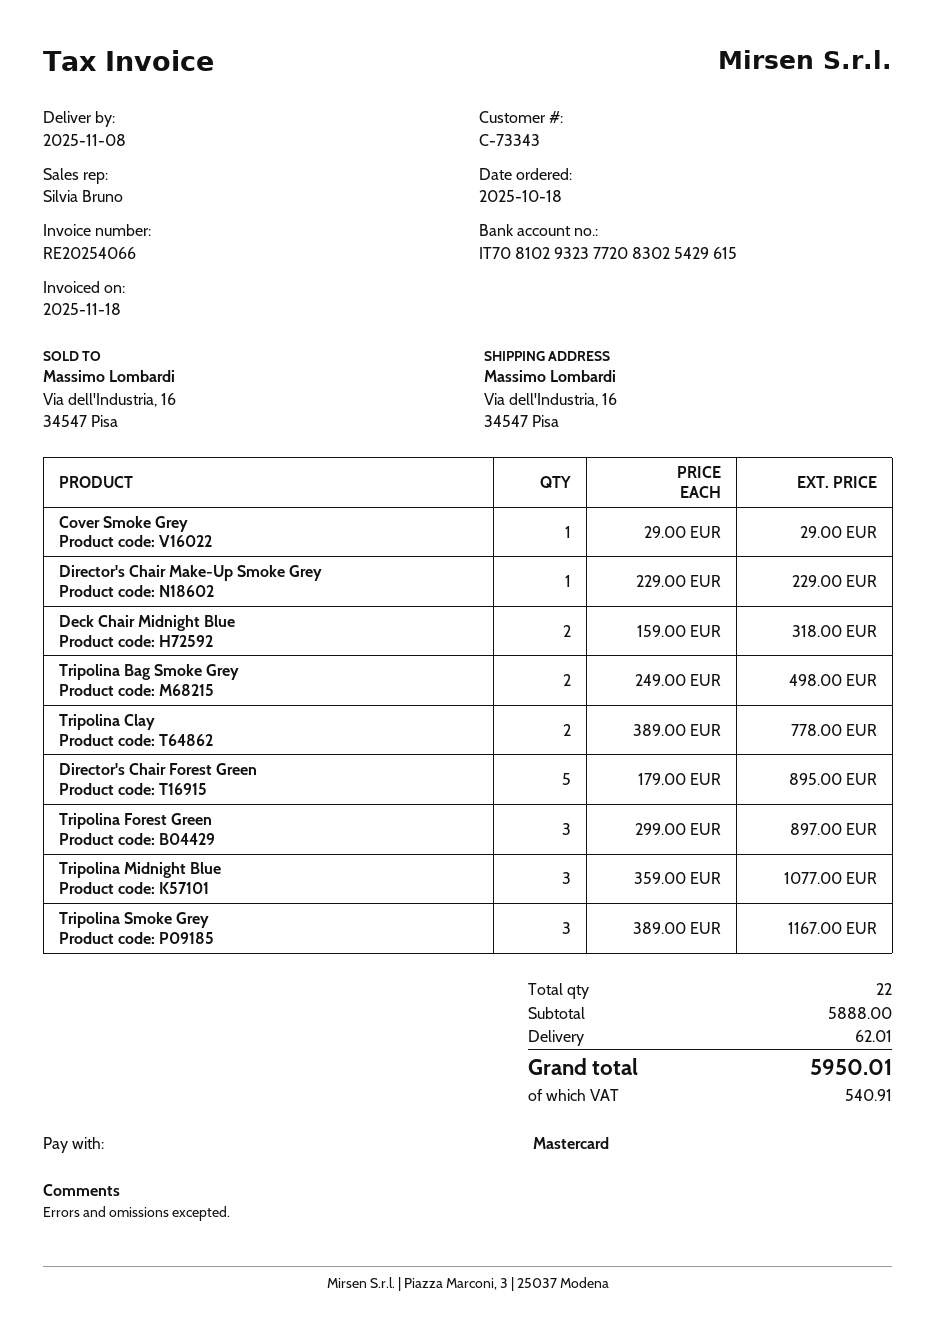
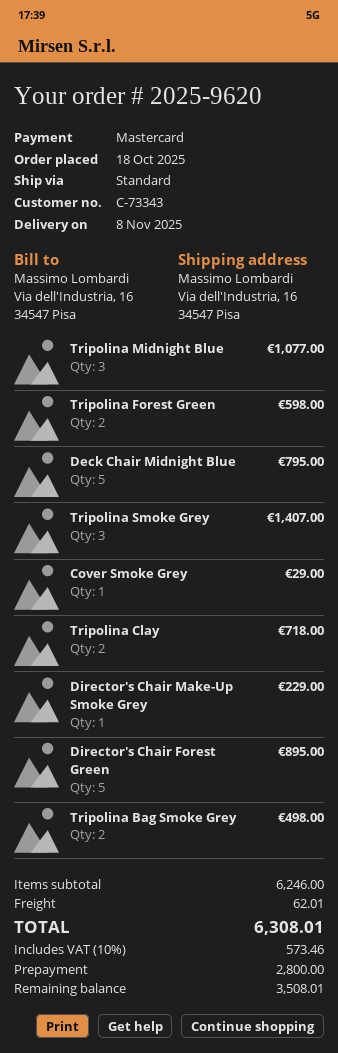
Deck Chair Midnight Blue: 2 for 318.00 -> 5 for 795.00
Tripolina Clay: 2 for 778.00 -> 2 for 718.00
Tripolina Forest Green: 3 for 897.00 -> 2 for 598.00
Tripolina Smoke Grey: 3 for 1167.00 -> 3 for 1407.00
subtotal: 5888.00 -> 6246.00
tax: 540.91 -> 573.46
total: 5950.01 -> 6308.01

